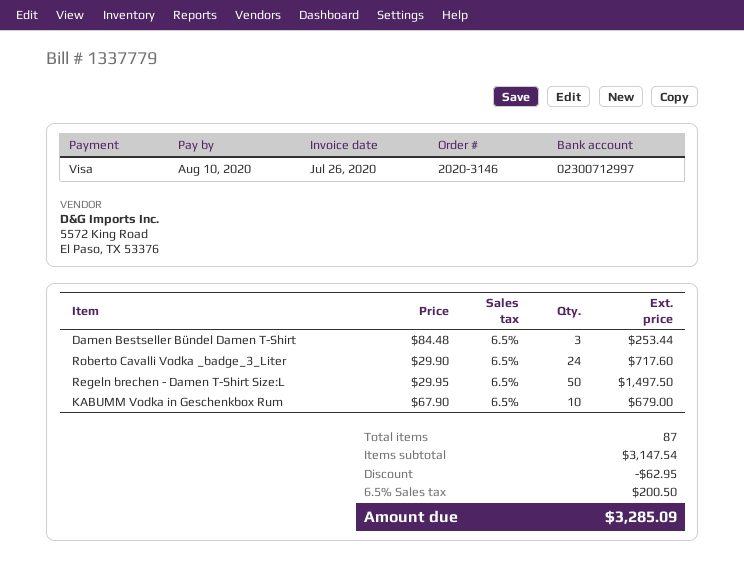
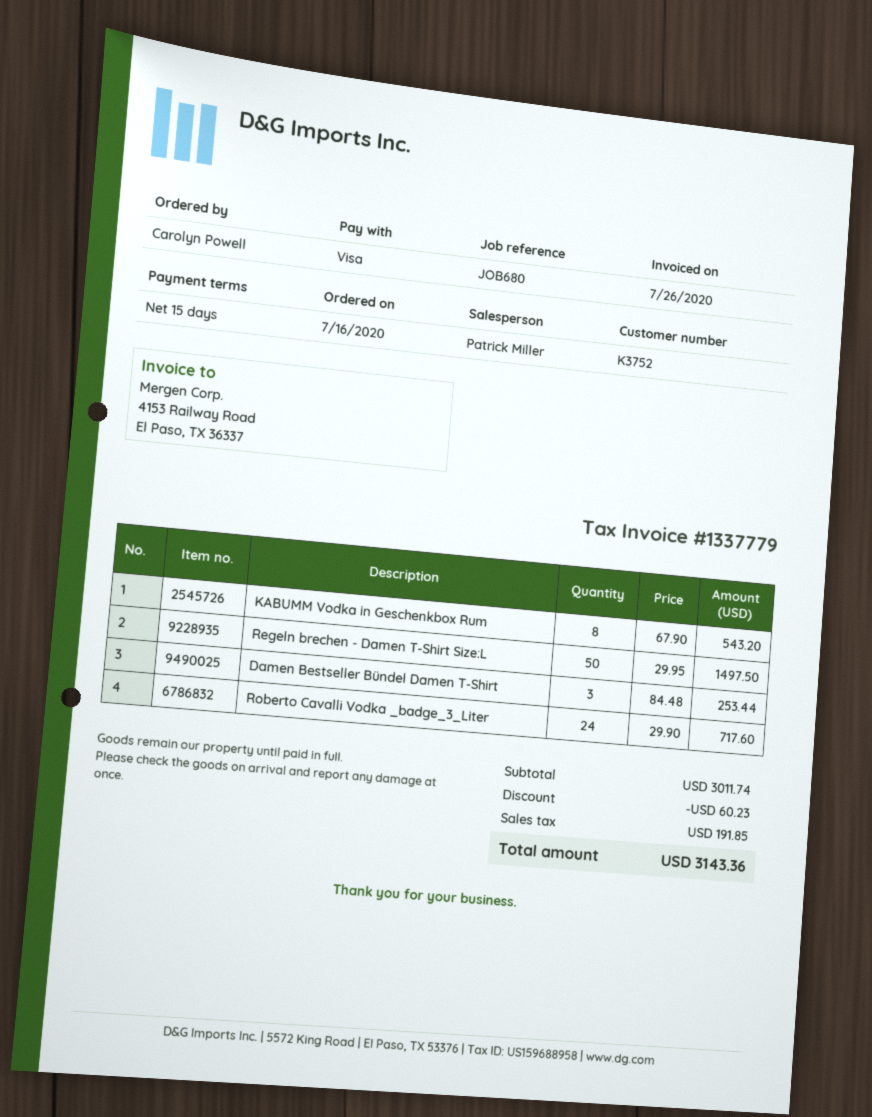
KABUMM Vodka in Geschenkbox Rum: 10 x 67.90 = 679.00 -> 8 x 67.90 = 543.20
subtotal: 3147.54 -> 3011.74
discount: 62.95 -> 60.23
tax: 200.50 -> 191.85
total: 3285.09 -> 3143.36

